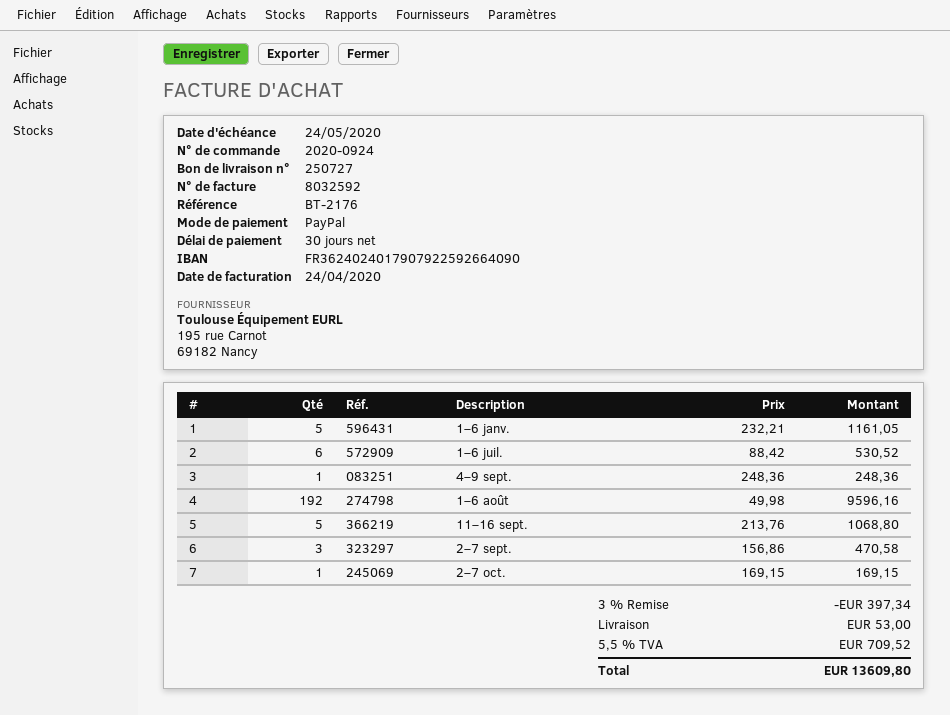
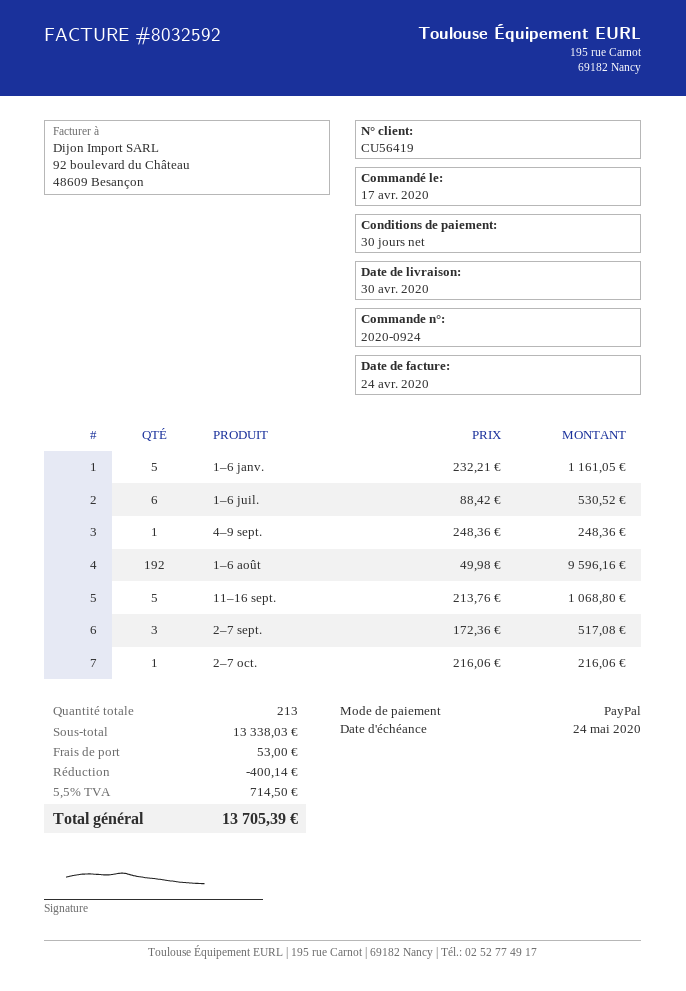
2–7 sept.: 3 x 156.86 = 470.58 -> 3 x 172.36 = 517.08
2–7 oct.: 1 x 169.15 = 169.15 -> 1 x 216.06 = 216.06
discount: 397.34 -> 400.14
tax: 5.5% = 709.52 -> 5.5% = 714.50
total: 13609.80 -> 13705.39

